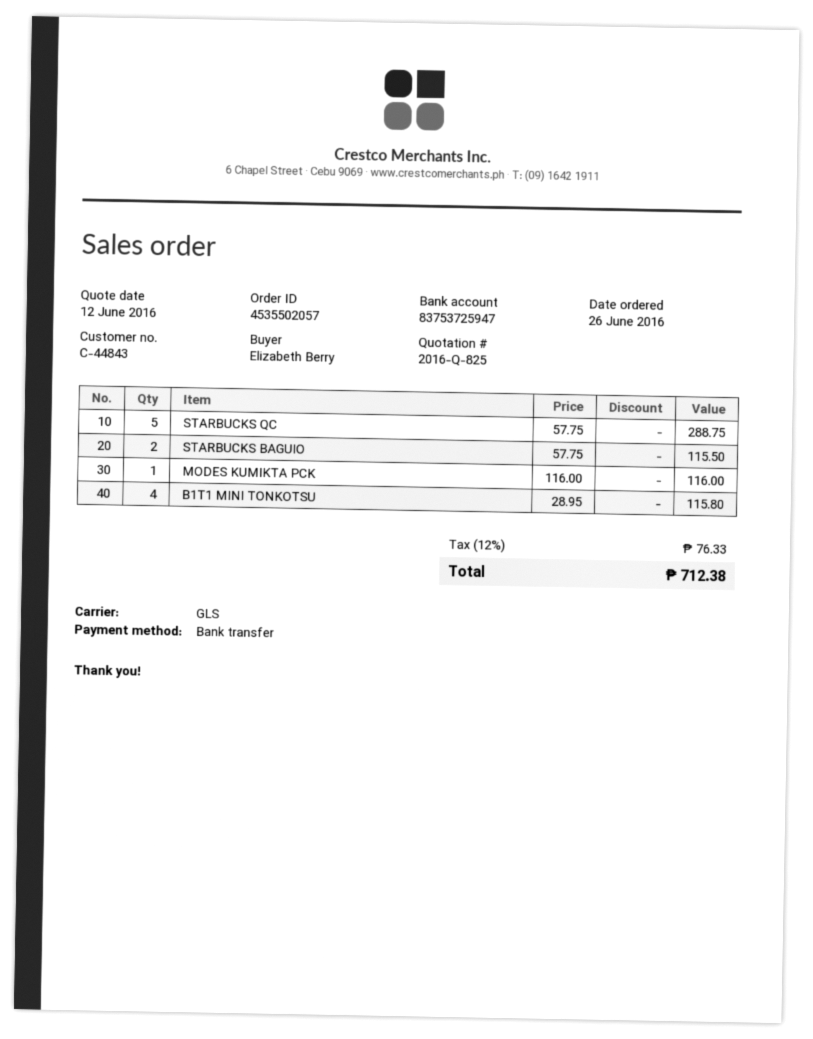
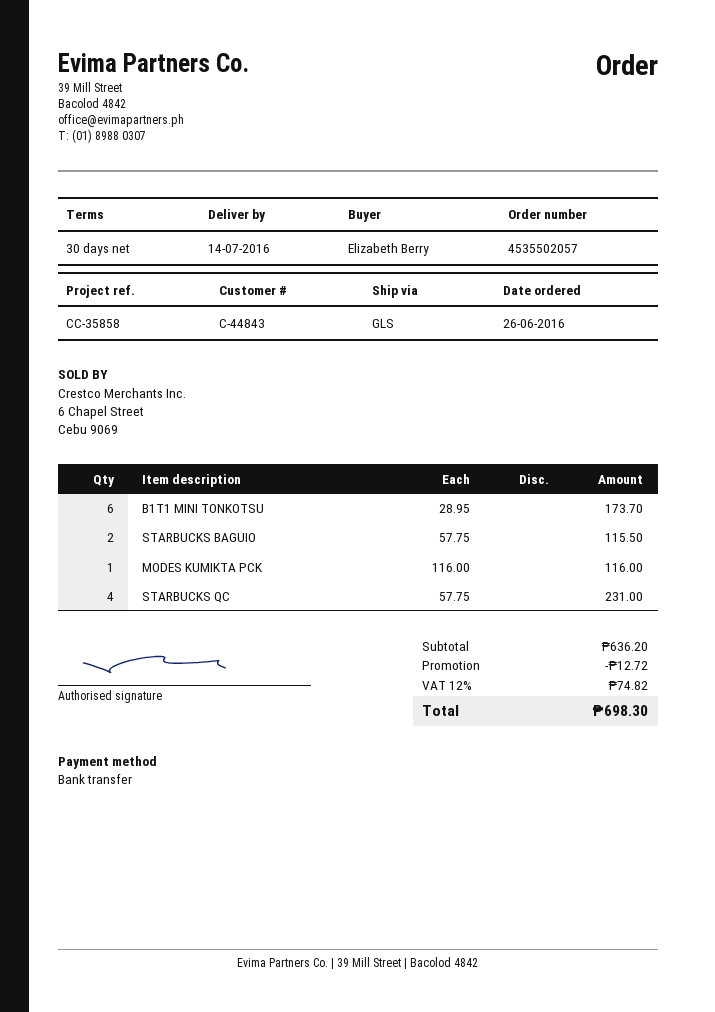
STARBUCKS QC: 5 x 57.75 = 288.75 -> 4 x 57.75 = 231.00
B1T1 MINI TONKOTSU: 4 x 28.95 = 115.80 -> 6 x 28.95 = 173.70
discount: none -> 12.72
tax: 12% = 76.33 -> 12% = 74.82
total: 712.38 -> 698.30

